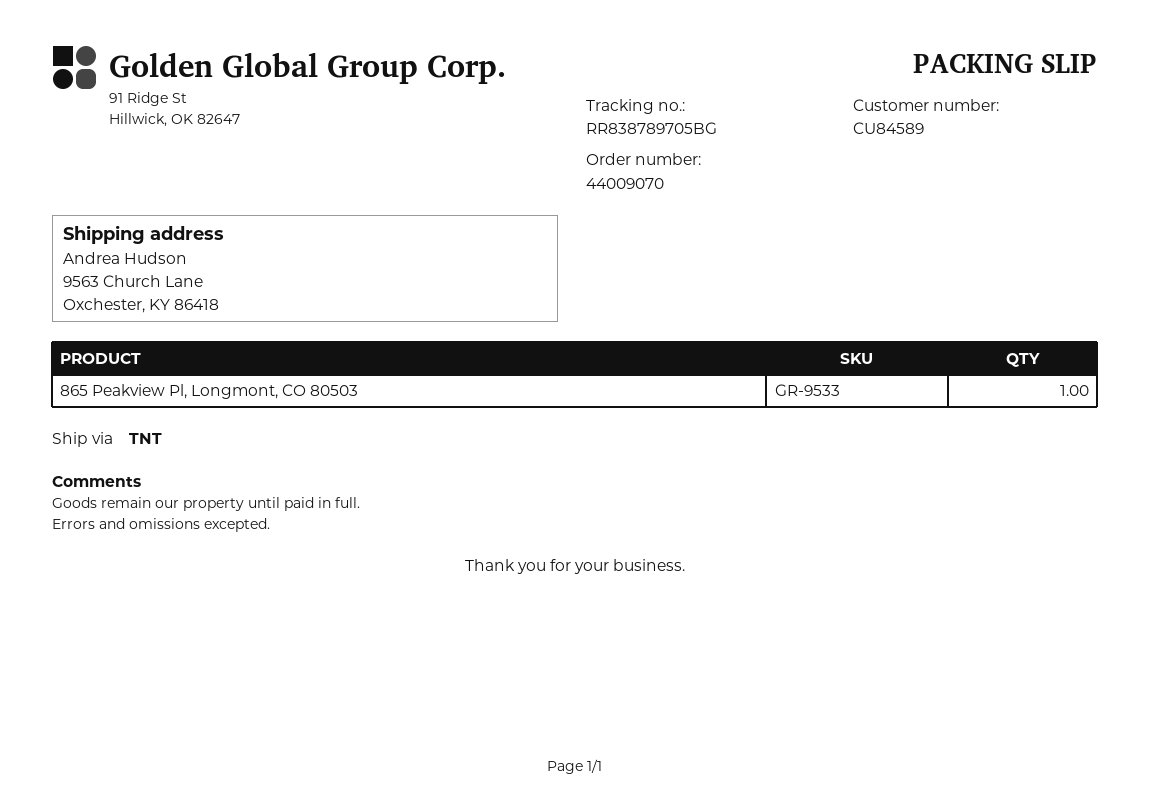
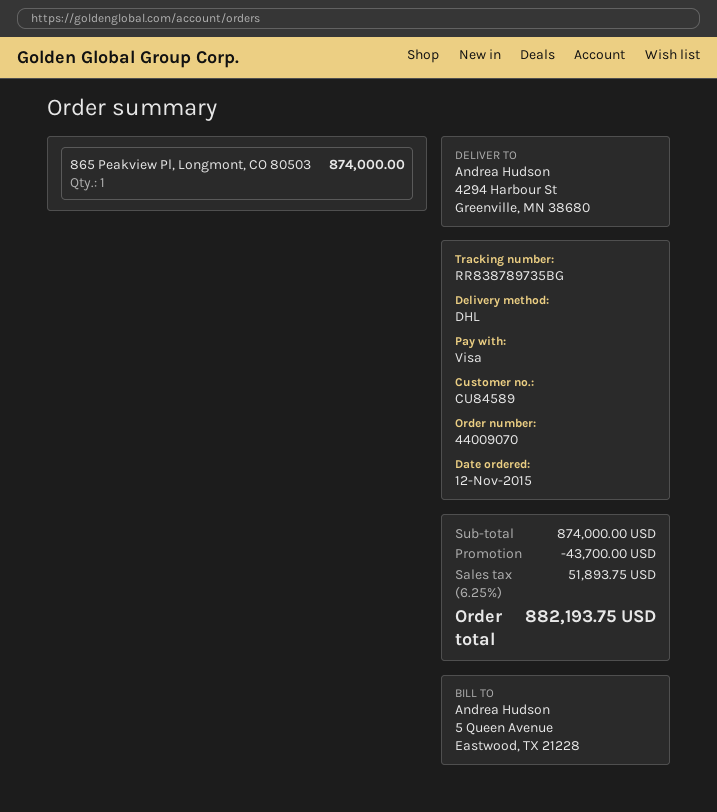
shipping method: TNT -> DHL
tracking number: RR838789705BG -> RR838789735BG
ship to: 9563 Church Lane, Oxchester, KY 86418 -> 4294 Harbour St, Greenville, MN 38680

